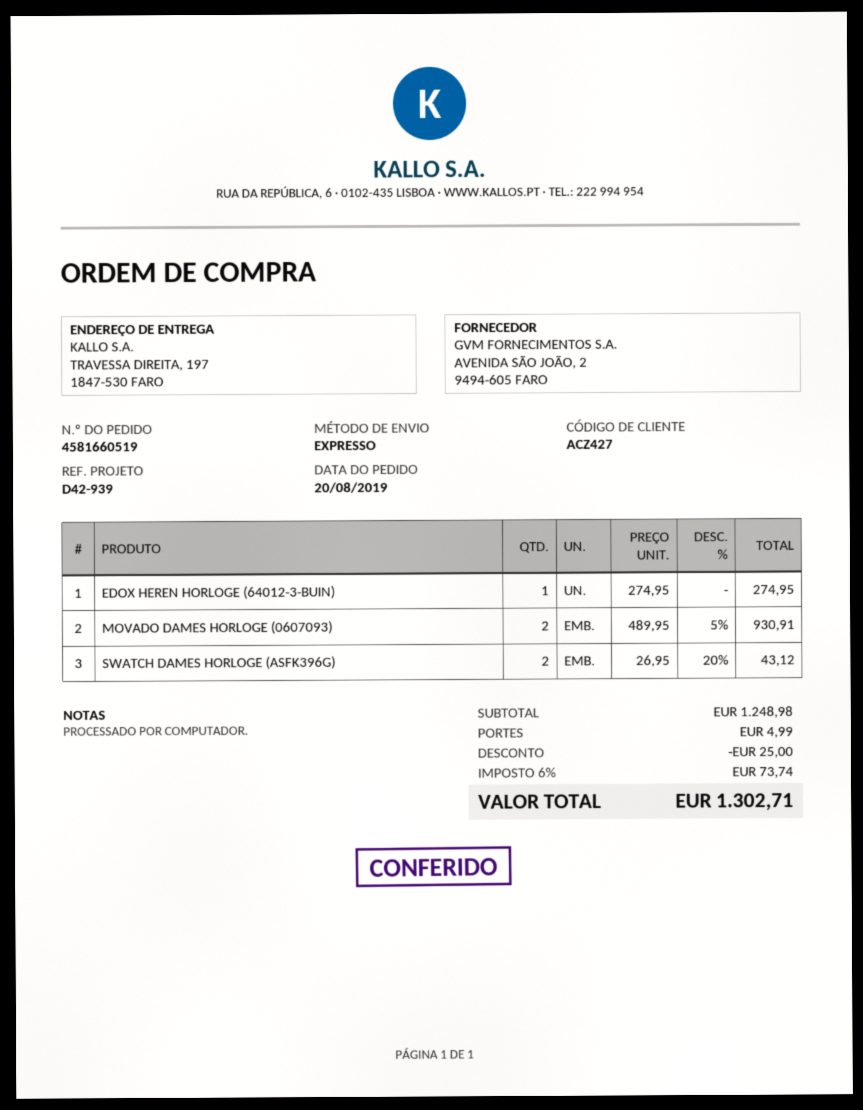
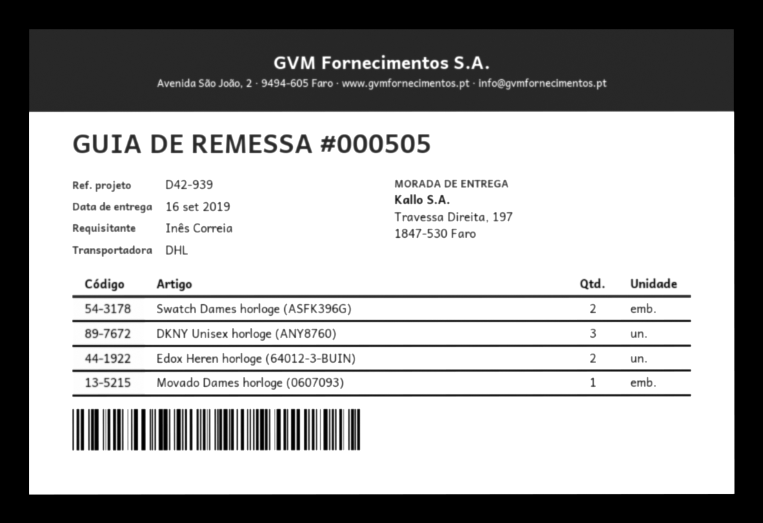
shipping method: express -> DHL
EDOX HEREN HORLOGE (64012-3-BUIN): 1 -> 2
MOVADO DAMES HORLOGE (0607093): 2 -> 1
DKNY Unisex horloge (ANY8760): none -> 3

